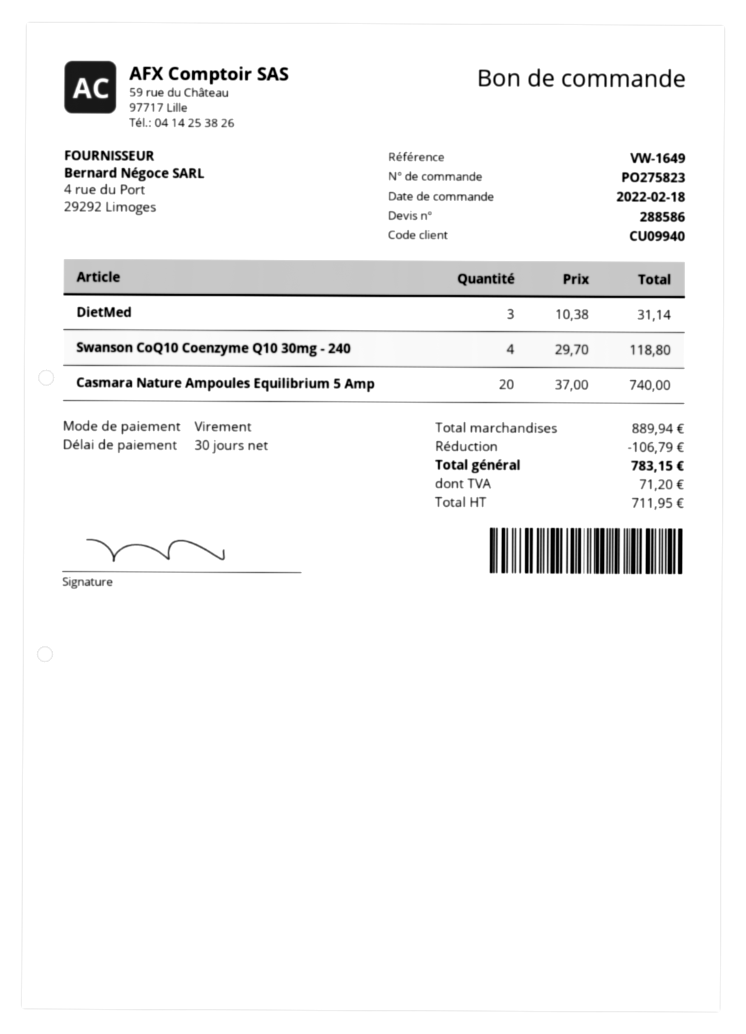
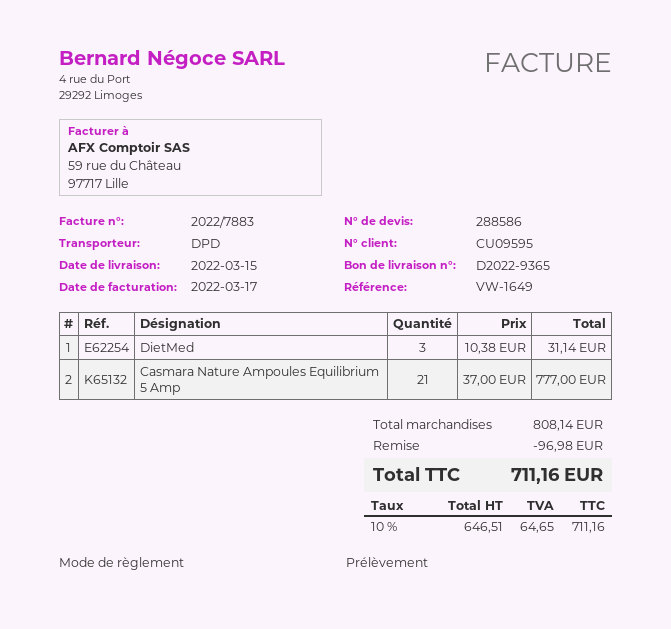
customer number: CU09940 -> CU09595
payment method: bank transfer -> direct debit
Swanson CoQ10 Coenzyme Q10 30mg - 240: 4 x 29.70 = 118.80 -> none
Casmara Nature Ampoules Equilibrium 5 Amp: 20 x 37.00 = 740.00 -> 21 x 37.00 = 777.00
subtotal: 889.94 -> 808.14
discount: 106.79 -> 96.98
net: 711.95 -> 646.51
tax: 71.20 -> 64.65
total: 783.15 -> 711.16

